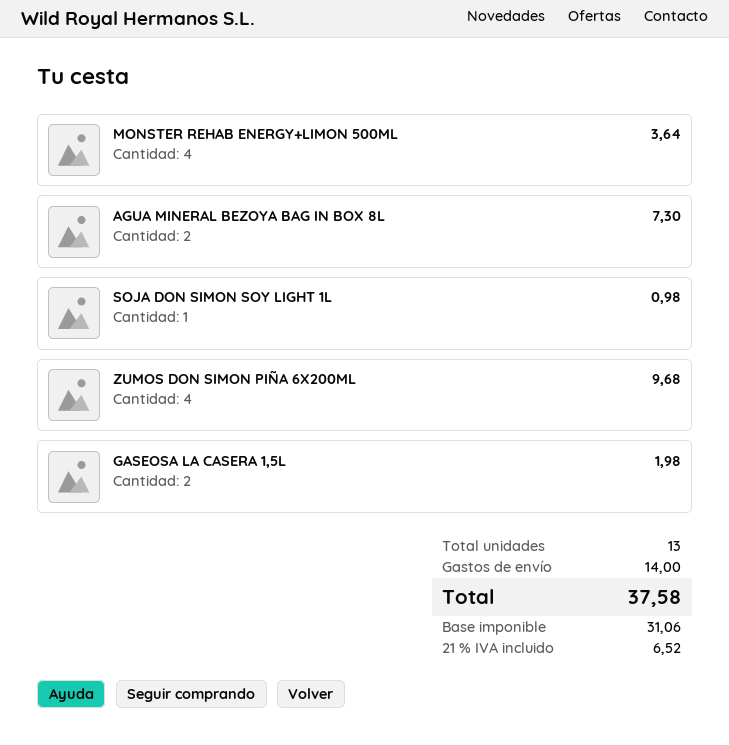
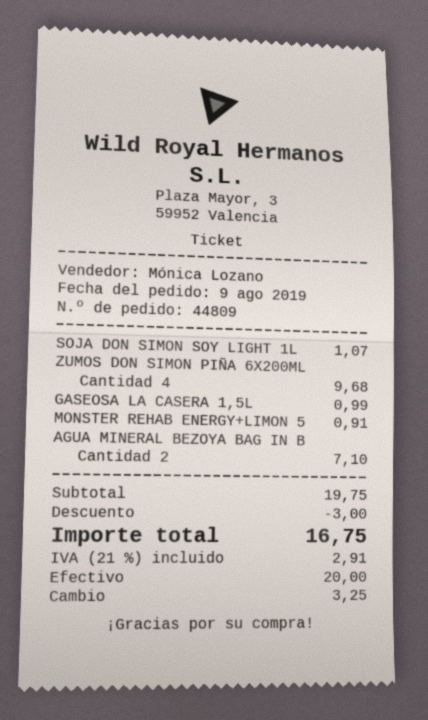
MONSTER REHAB ENERGY+LIMON 500ML: 4 for 3.64 -> 1 for 0.91
AGUA MINERAL BEZOYA BAG IN BOX 8L: 2 for 7.30 -> 2 for 7.10
SOJA DON SIMON SOY LIGHT 1L: 1 for 0.98 -> 1 for 1.07
GASEOSA LA CASERA 1,5L: 2 for 1.98 -> 1 for 0.99
discount: none -> 3.00
shipping: 14.00 -> none
tax: 21% = 6.52 -> 21% = 2.91
total: 37.58 -> 16.75

